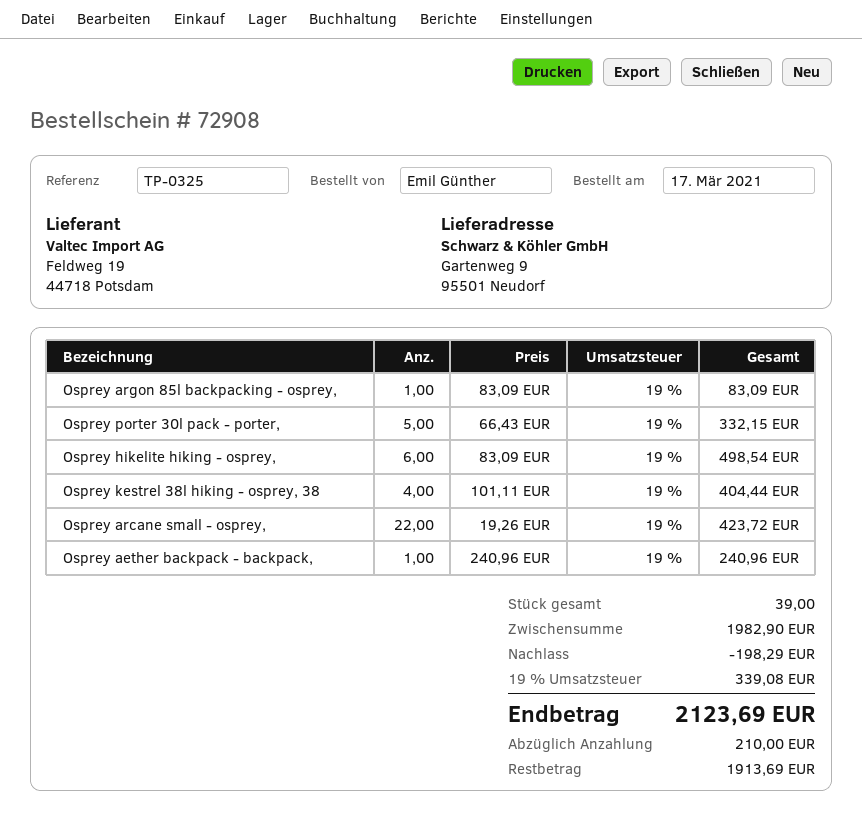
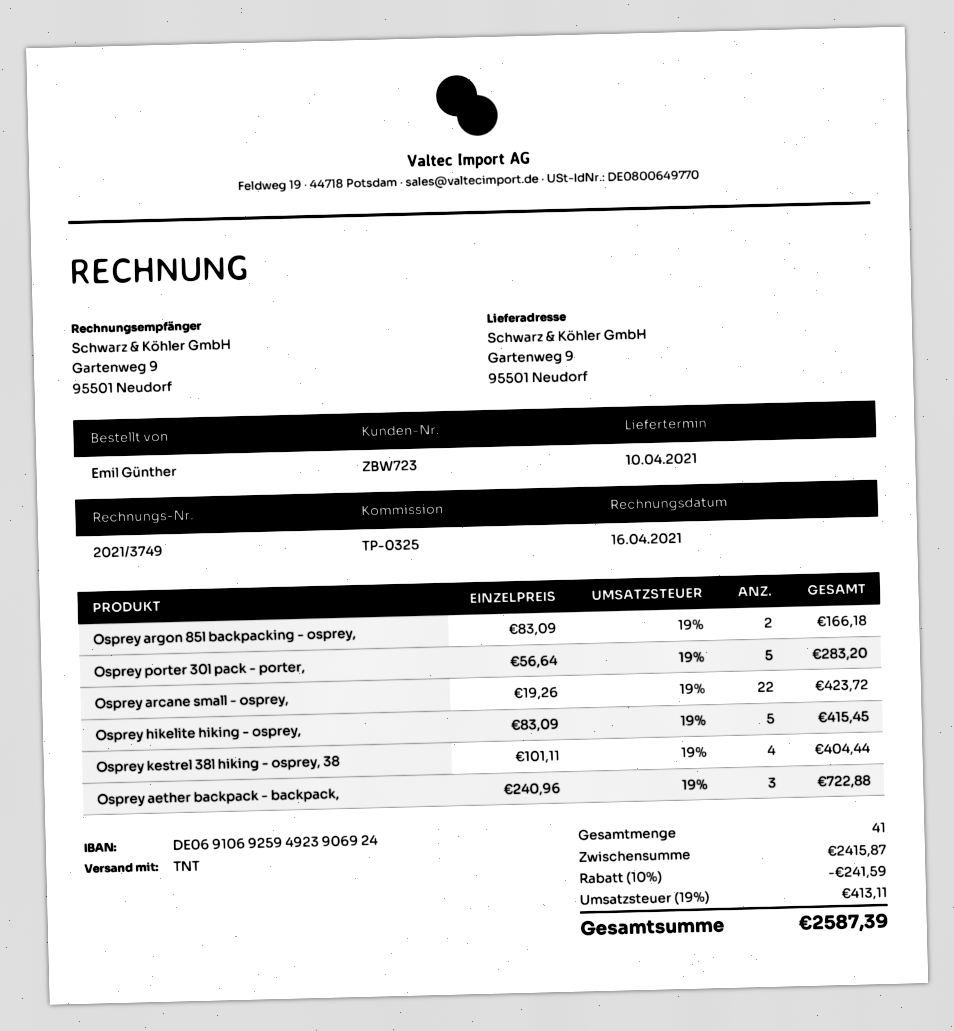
Osprey argon 85l backpacking - osprey,: 1 x 83.09 = 83.09 -> 2 x 83.09 = 166.18
Osprey porter 30l pack - porter,: 5 x 66.43 = 332.15 -> 5 x 56.64 = 283.20
Osprey hikelite hiking - osprey,: 6 x 83.09 = 498.54 -> 5 x 83.09 = 415.45
Osprey aether backpack - backpack,: 1 x 240.96 = 240.96 -> 3 x 240.96 = 722.88
total quantity: 39 -> 41
subtotal: 1982.90 -> 2415.87
discount: 198.29 -> 241.59
tax: 19% = 339.08 -> 19% = 413.11
total: 2123.69 -> 2587.39

